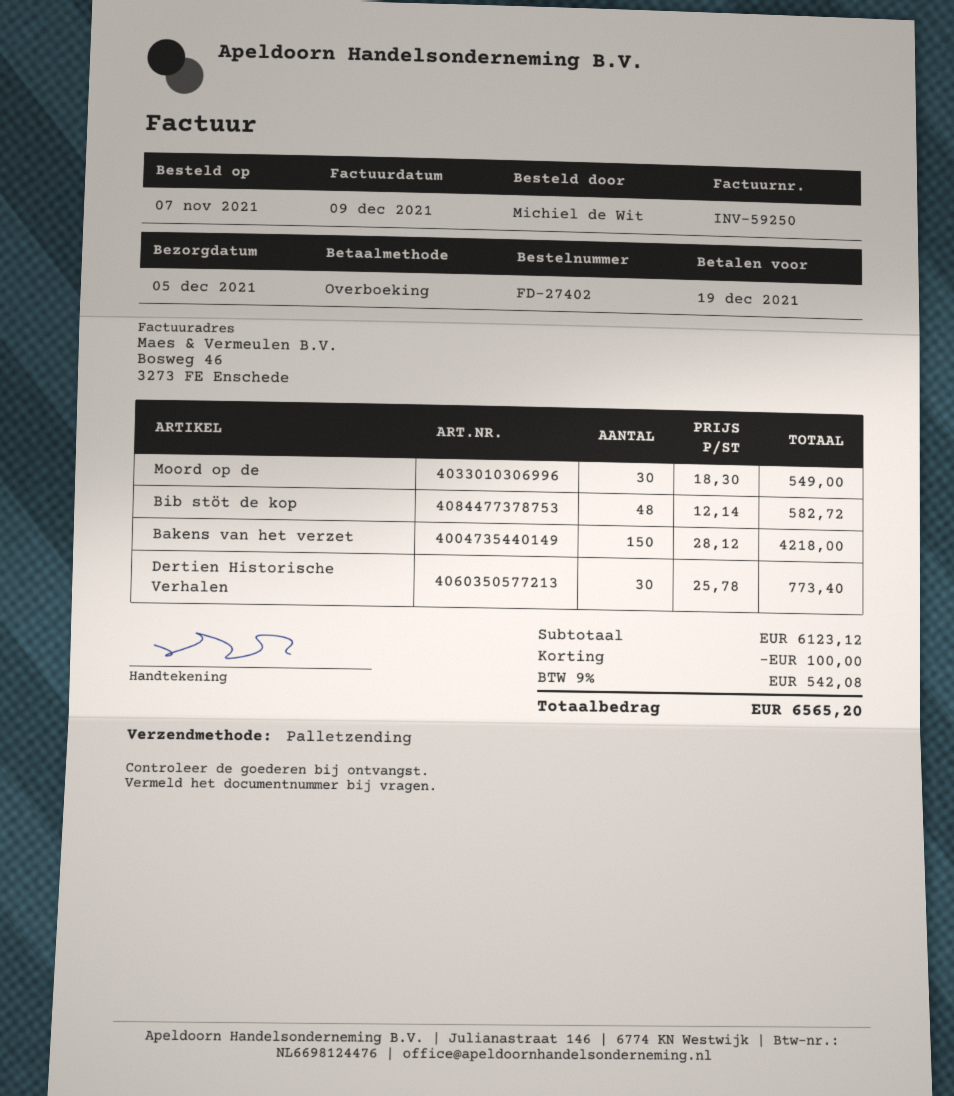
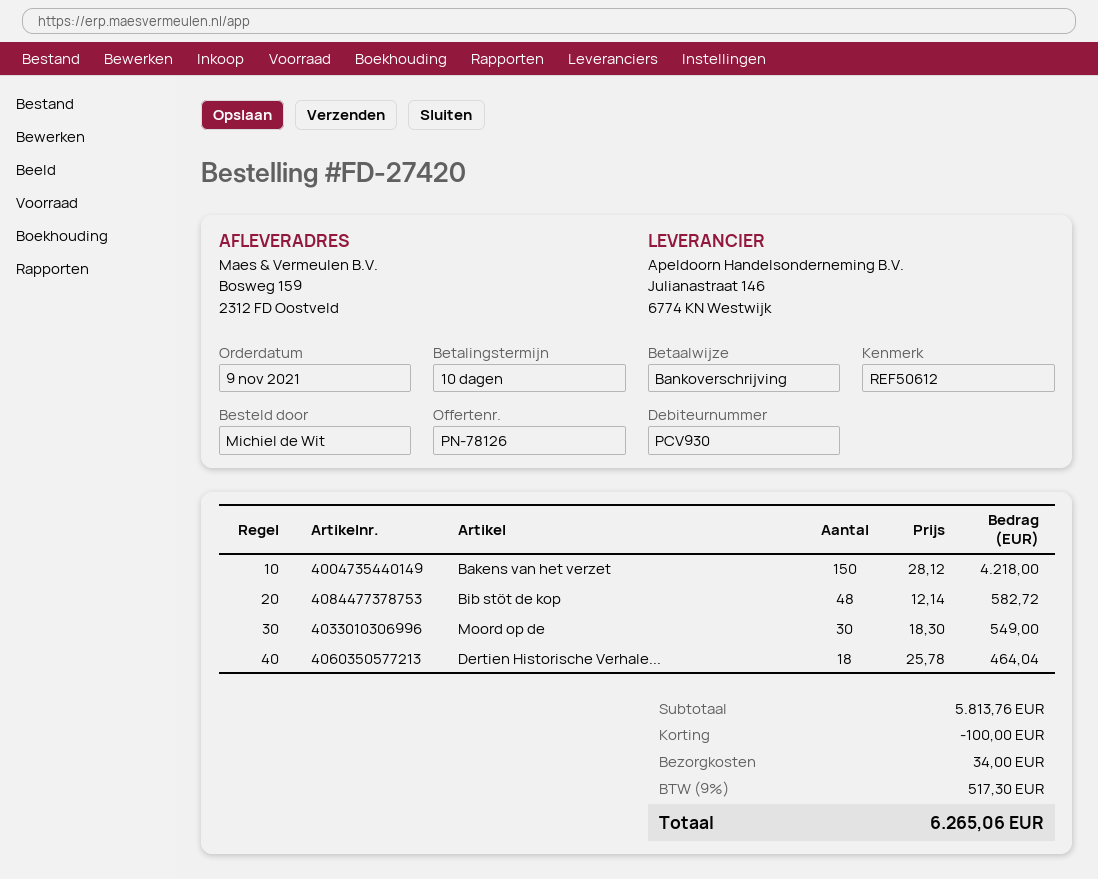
order number: FD-27402 -> FD-27420
order date: 2021-11-07 -> 2021-11-09
Dertien Historische Verhalen: 30 x 25.78 = 773.40 -> 18 x 25.78 = 464.04
subtotal: 6123.12 -> 5813.76
shipping: none -> 34.00
tax: 9% = 542.08 -> 9% = 517.30
total: 6565.20 -> 6265.06

